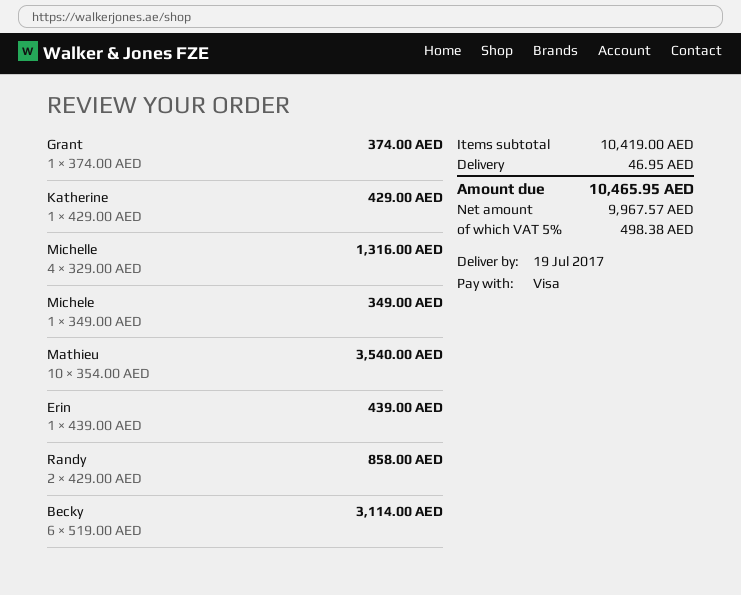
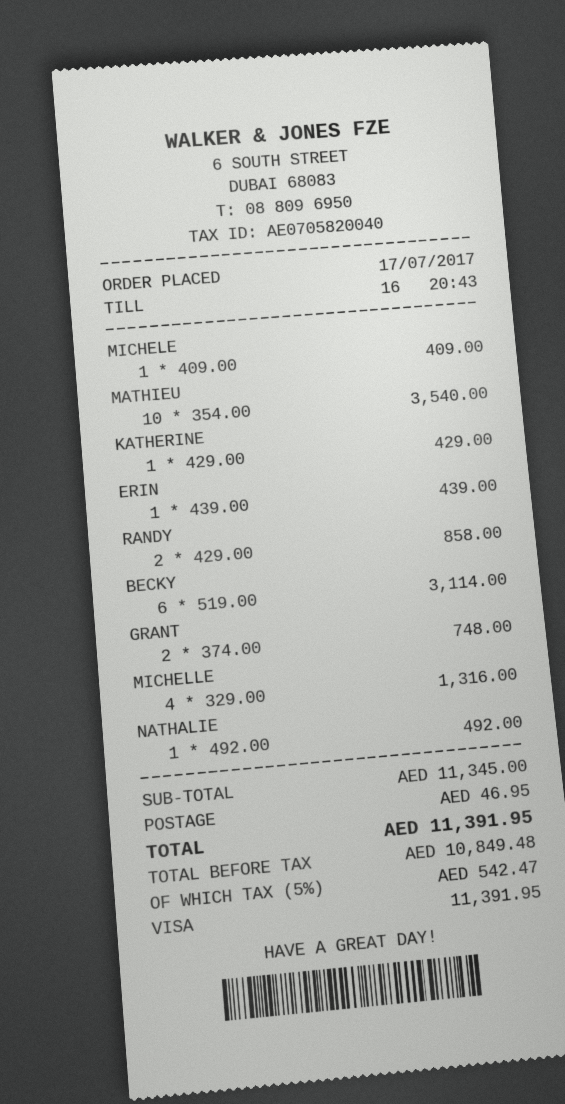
Grant: 1 x 374.00 = 374.00 -> 2 x 374.00 = 748.00
Michele: 1 x 349.00 = 349.00 -> 1 x 409.00 = 409.00
NATHALIE: none -> 1 x 492.00 = 492.00
subtotal: 10419.00 -> 11345.00
net: 9967.57 -> 10849.48
tax: 5% = 498.38 -> 5% = 542.47
total: 10465.95 -> 11391.95

